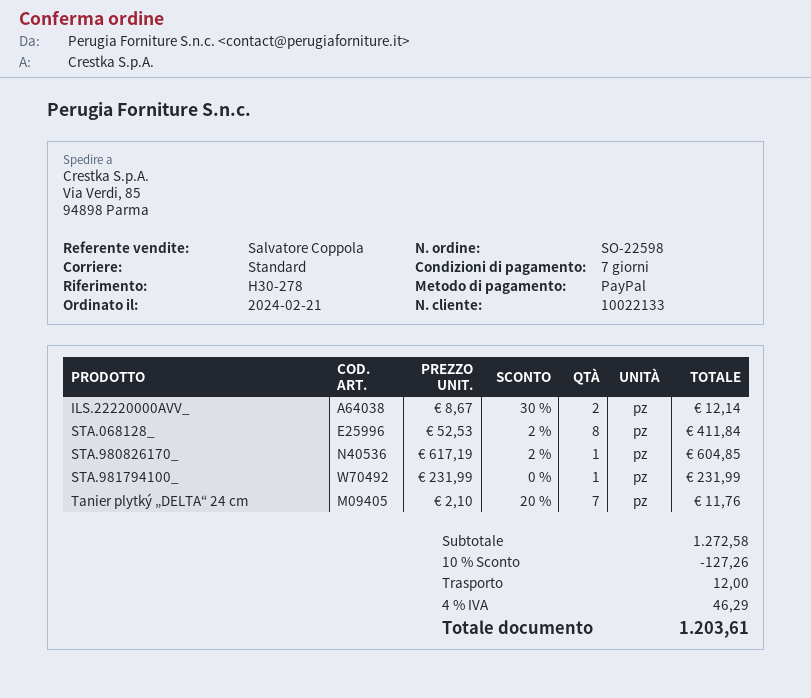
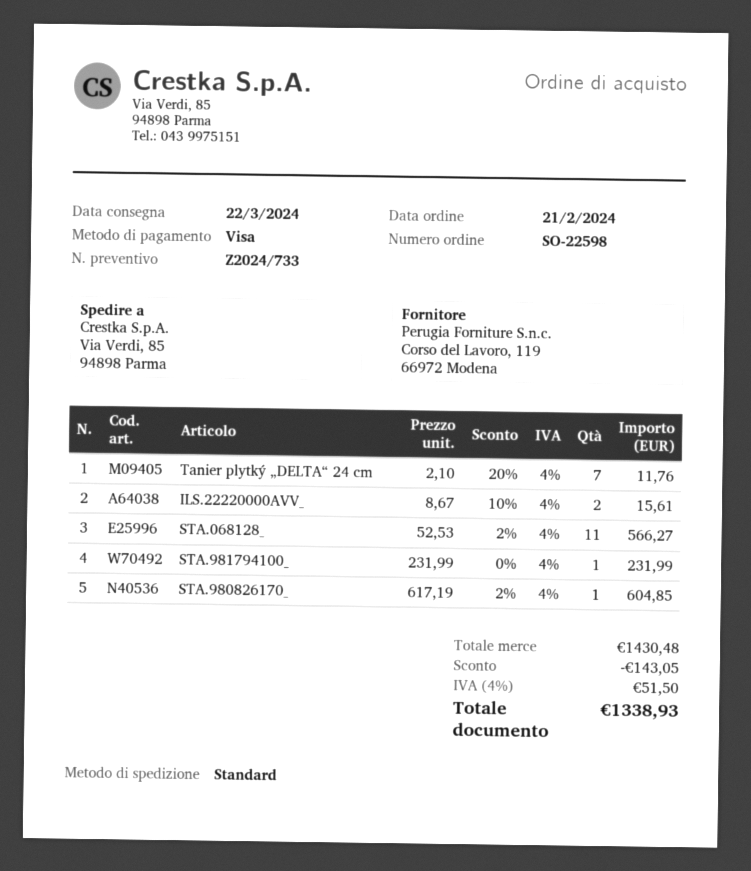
payment method: PayPal -> Visa
ILS.22220000AVV_: 2 x 8.67 - 30% = 12.14 -> 2 x 8.67 - 10% = 15.61
STA.068128_: 8 x 52.53 - 2% = 411.84 -> 11 x 52.53 - 2% = 566.27
subtotal: 1272.58 -> 1430.48
discount: 127.26 -> 143.05
shipping: 12.00 -> none
tax: 4% = 46.29 -> 4% = 51.50
total: 1203.61 -> 1338.93

